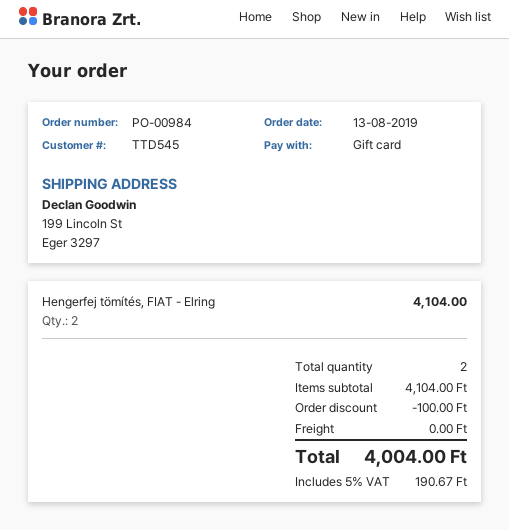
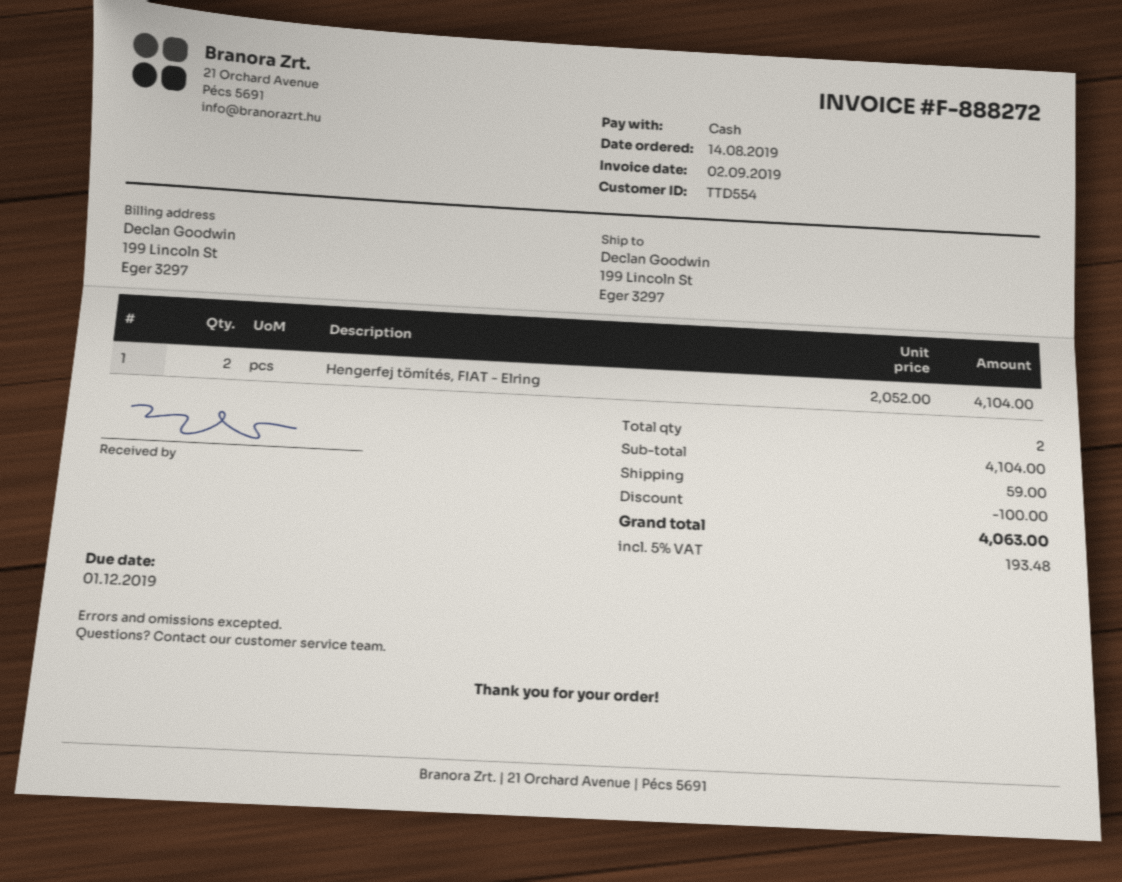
order date: 2019-08-13 -> 2019-08-14
customer number: TTD545 -> TTD554
payment method: gift card -> cash
shipping: 0.00 -> 59.00
tax: 5% = 190.67 -> 5% = 193.48
total: 4004.00 -> 4063.00

